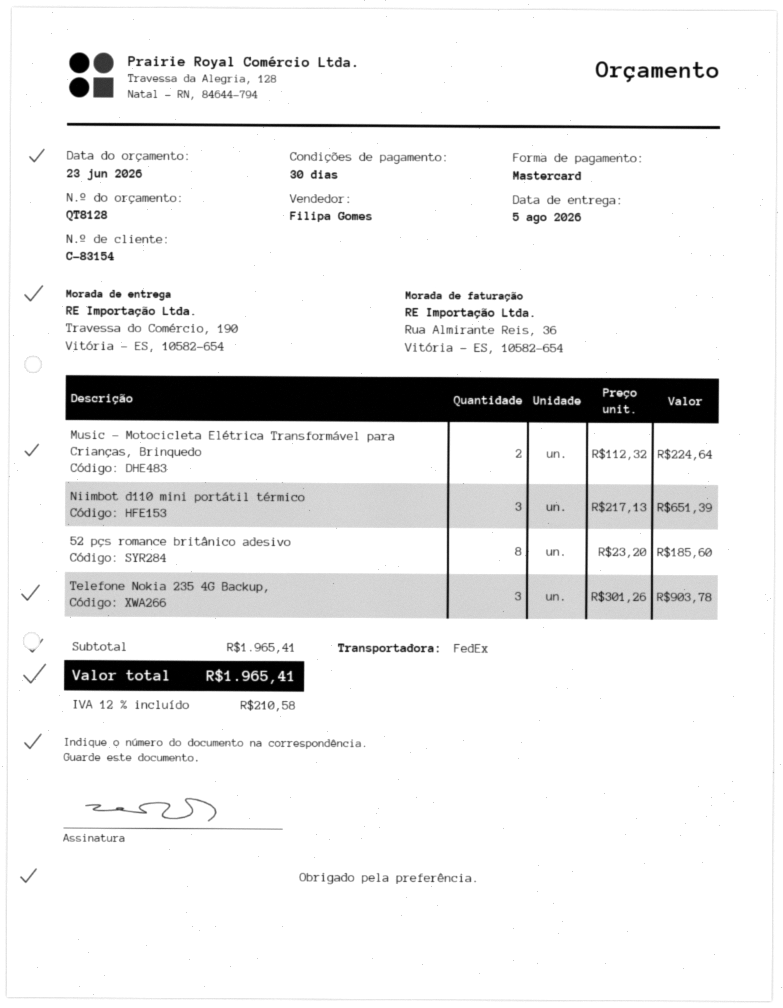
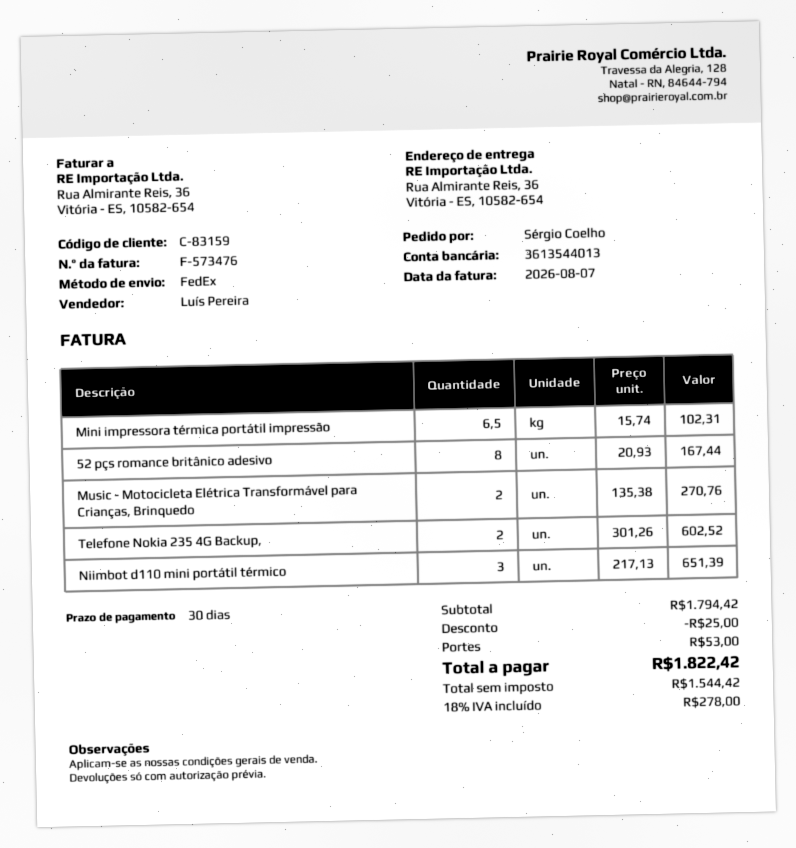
customer number: C-83154 -> C-83159
sales rep: Filipa Gomes -> Luís Pereira
ship to: Travessa do Comércio, 190, Vitória - ES, 10582-654 -> Rua Almirante Reis, 36, Vitória - ES, 10582-654
Music - Motocicleta Elétrica Transformável para Crianças, Brinquedo: 2 x 112.32 = 224.64 -> 2 x 135.38 = 270.76
52 pçs romance britânico adesivo: 8 x 23.20 = 185.60 -> 8 x 20.93 = 167.44
Telefone Nokia 235 4G Backup,: 3 x 301.26 = 903.78 -> 2 x 301.26 = 602.52
Mini impressora térmica portátil impressão: none -> 6.5 x 15.74 = 102.31
subtotal: 1965.41 -> 1794.42
discount: none -> 25.00
shipping: none -> 53.00
tax: 12% = 210.58 -> 18% = 278.00
total: 1965.41 -> 1822.42

